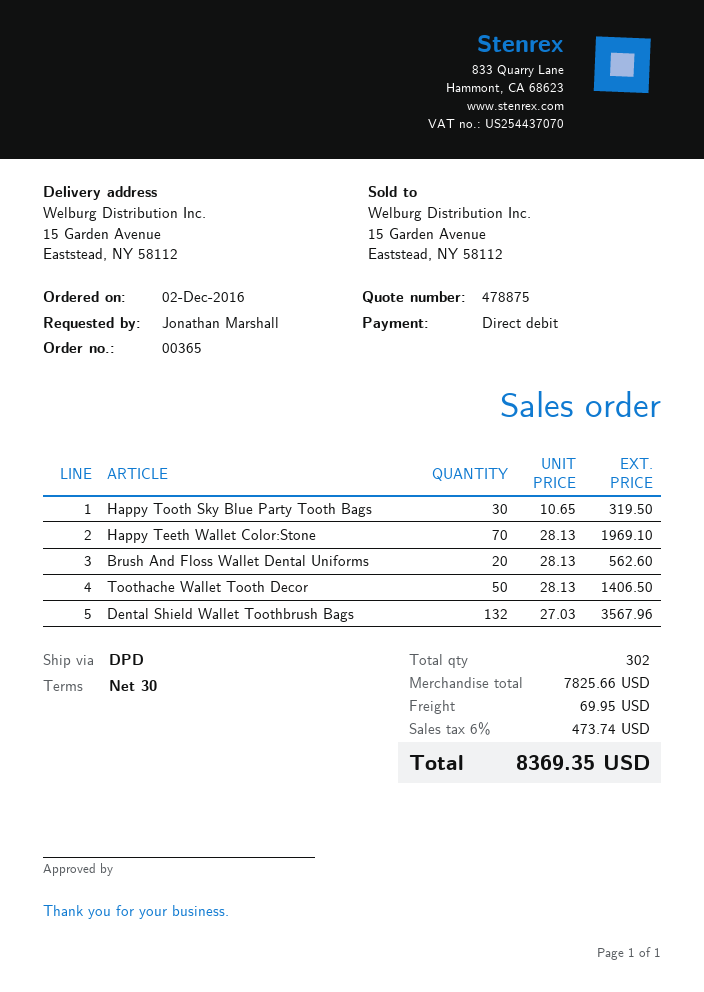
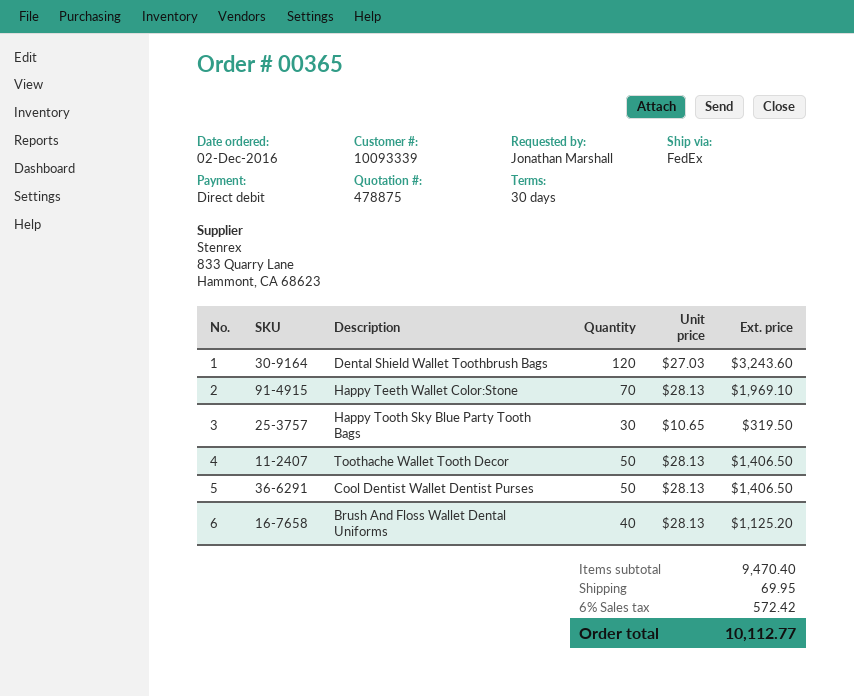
shipping method: DPD -> FedEx
Brush And Floss Wallet Dental Uniforms: 20 x 28.13 = 562.60 -> 40 x 28.13 = 1125.20
Dental Shield Wallet Toothbrush Bags: 132 x 27.03 = 3567.96 -> 120 x 27.03 = 3243.60
Cool Dentist Wallet Dentist Purses: none -> 50 x 28.13 = 1406.50
subtotal: 7825.66 -> 9470.40
tax: 6% = 473.74 -> 6% = 572.42
total: 8369.35 -> 10112.77

